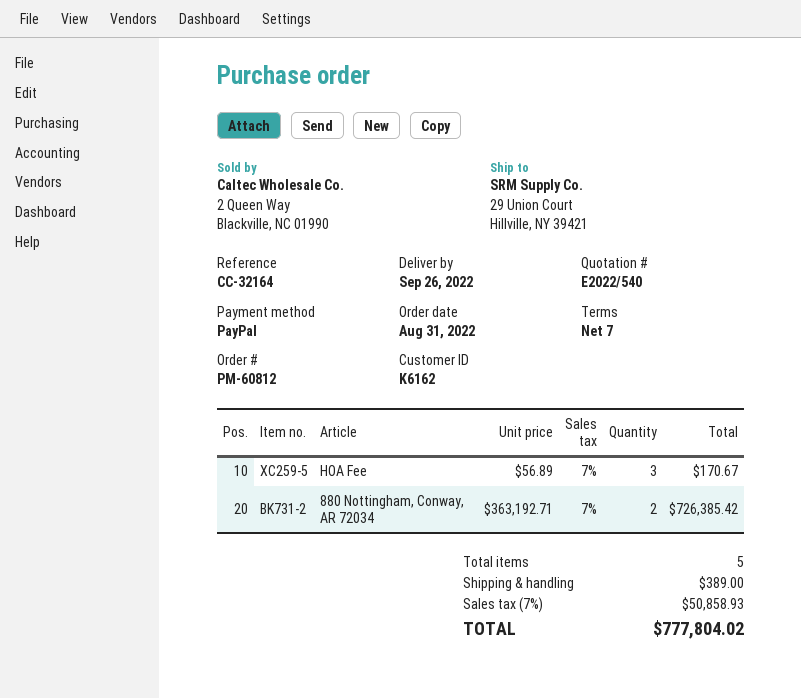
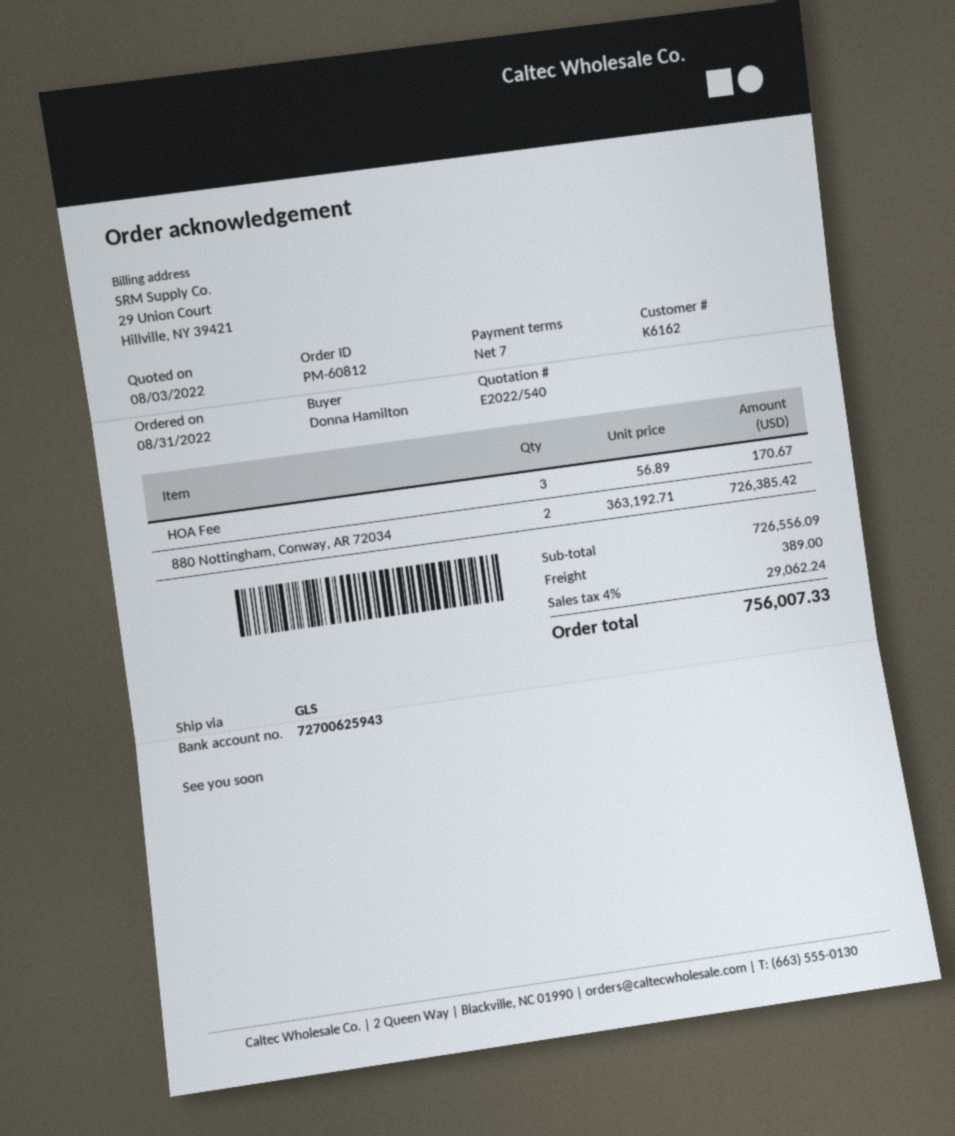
tax: 7% = 50858.93 -> 4% = 29062.24
total: 777804.02 -> 756007.33

